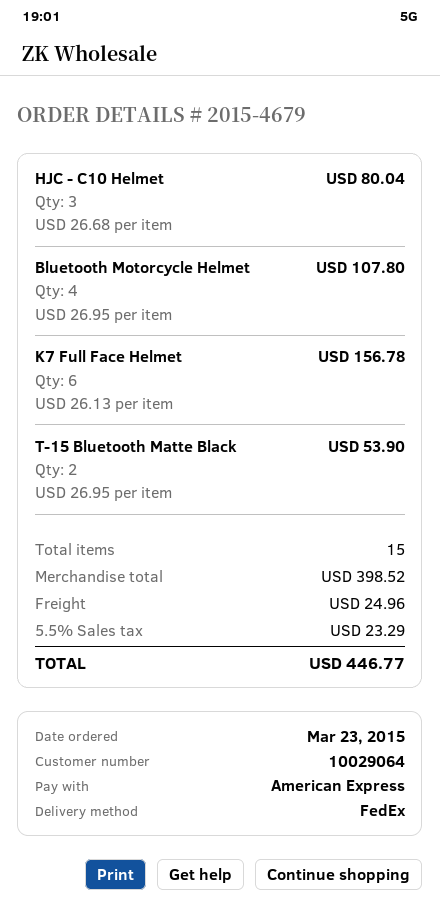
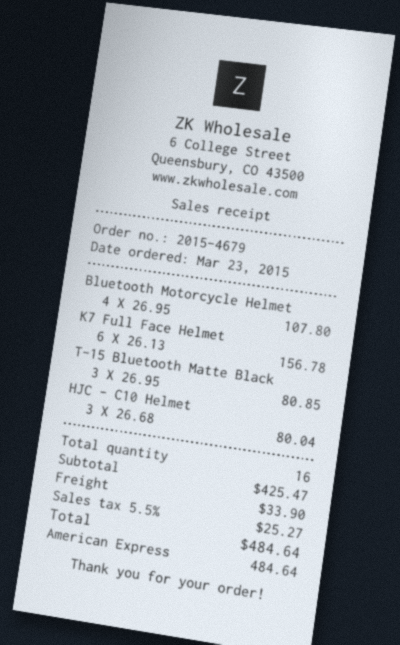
T-15 Bluetooth Matte Black: 2 x 26.95 = 53.90 -> 3 x 26.95 = 80.85
total quantity: 15 -> 16
subtotal: 398.52 -> 425.47
shipping: 24.96 -> 33.90
tax: 5.5% = 23.29 -> 5.5% = 25.27
total: 446.77 -> 484.64

